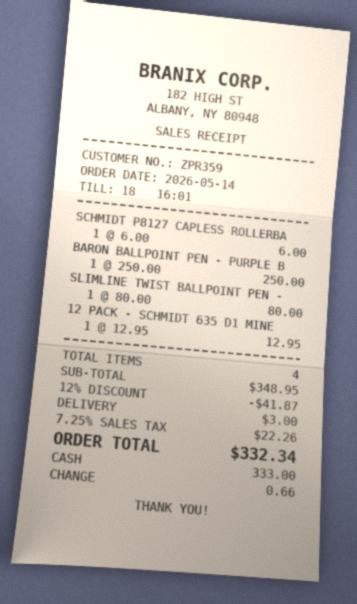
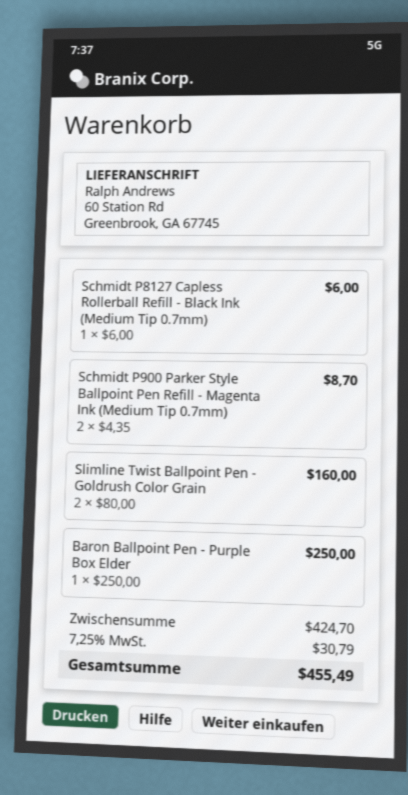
SLIMLINE TWIST BALLPOINT PEN -: 1 x 80.00 = 80.00 -> 2 x 80.00 = 160.00
12 PACK - SCHMIDT 635 D1 MINE: 1 x 12.95 = 12.95 -> none
Schmidt P900 Parker Style Ballpoint Pen Refill - Magenta Ink (Medium Tip 0.7mm): none -> 2 x 4.35 = 8.70
subtotal: 348.95 -> 424.70
discount: 12% = 41.87 -> none
shipping: 3.00 -> none
tax: 7.25% = 22.26 -> 7.25% = 30.79
total: 332.34 -> 455.49

